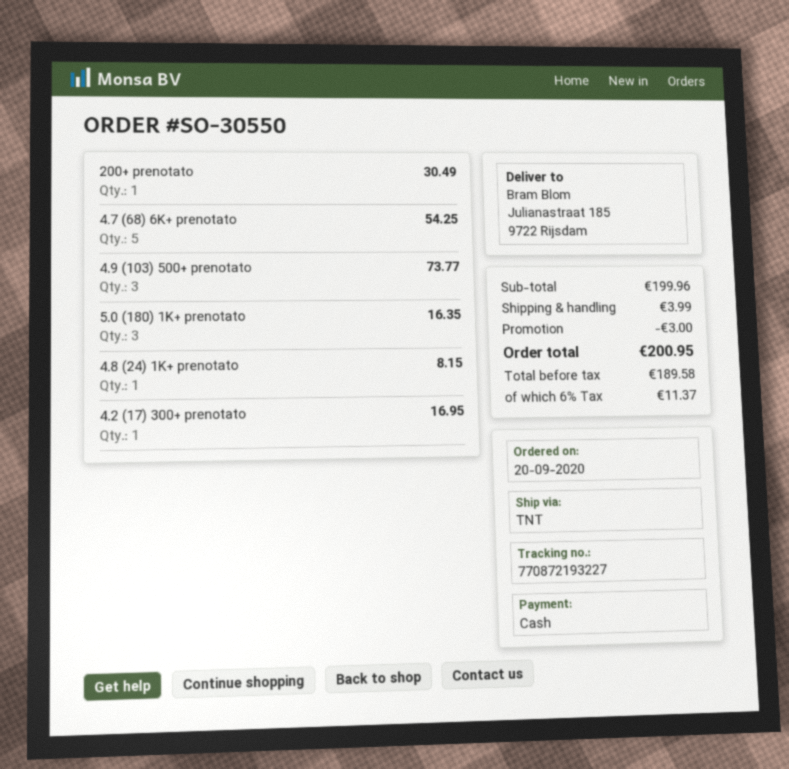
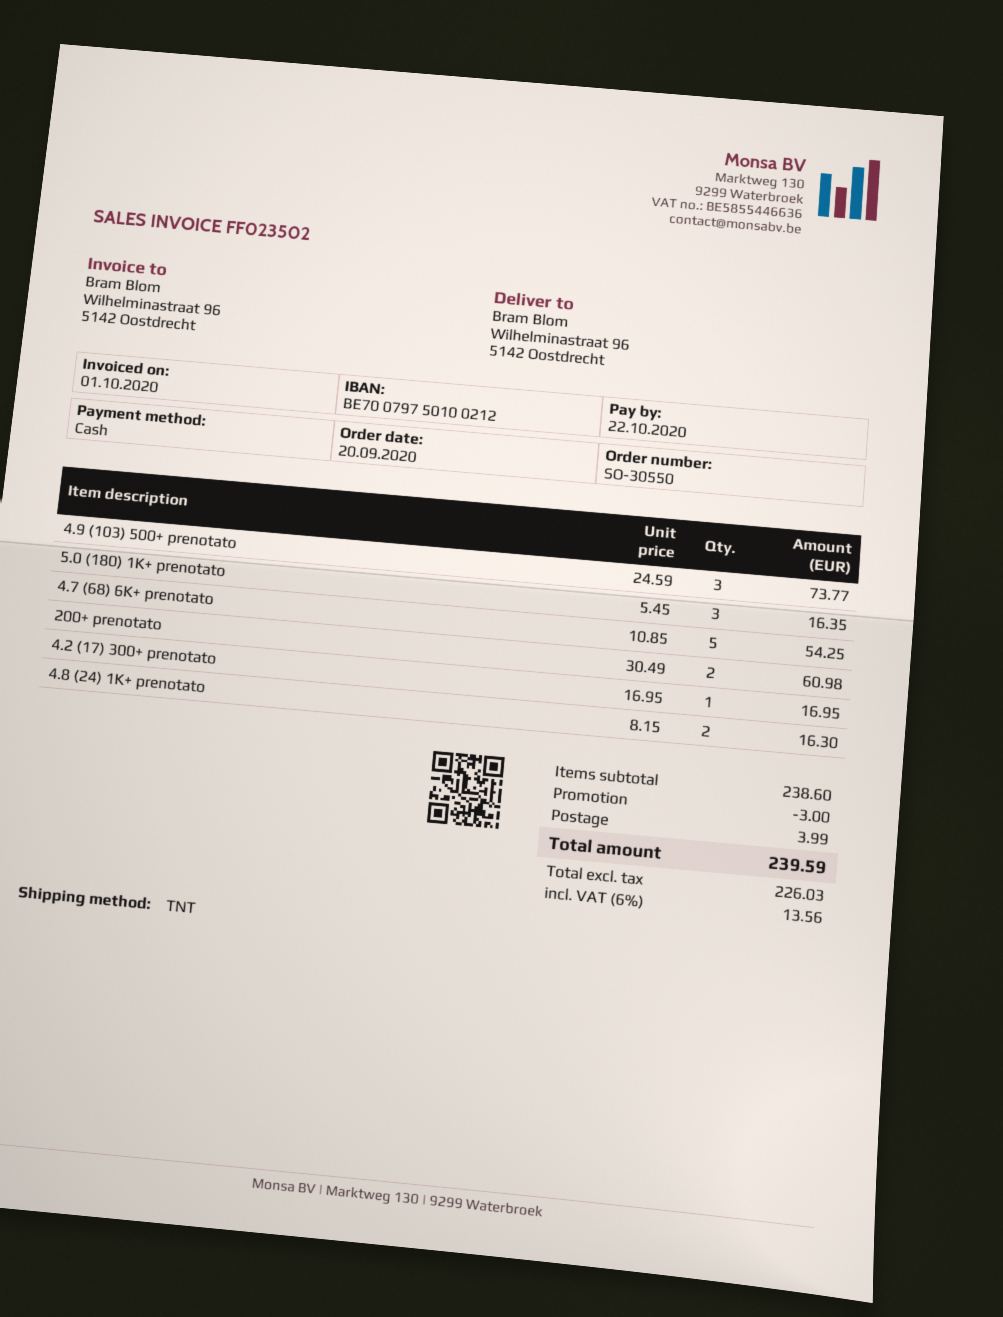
ship to: Julianastraat 185, 9722 Rijsdam -> Wilhelminastraat 96, 5142 Oostdrecht
200+ prenotato: 1 for 30.49 -> 2 for 60.98
4.8 (24) 1K+ prenotato: 1 for 8.15 -> 2 for 16.30
subtotal: 199.96 -> 238.60
net: 189.58 -> 226.03
tax: 6% = 11.37 -> 6% = 13.56
total: 200.95 -> 239.59

